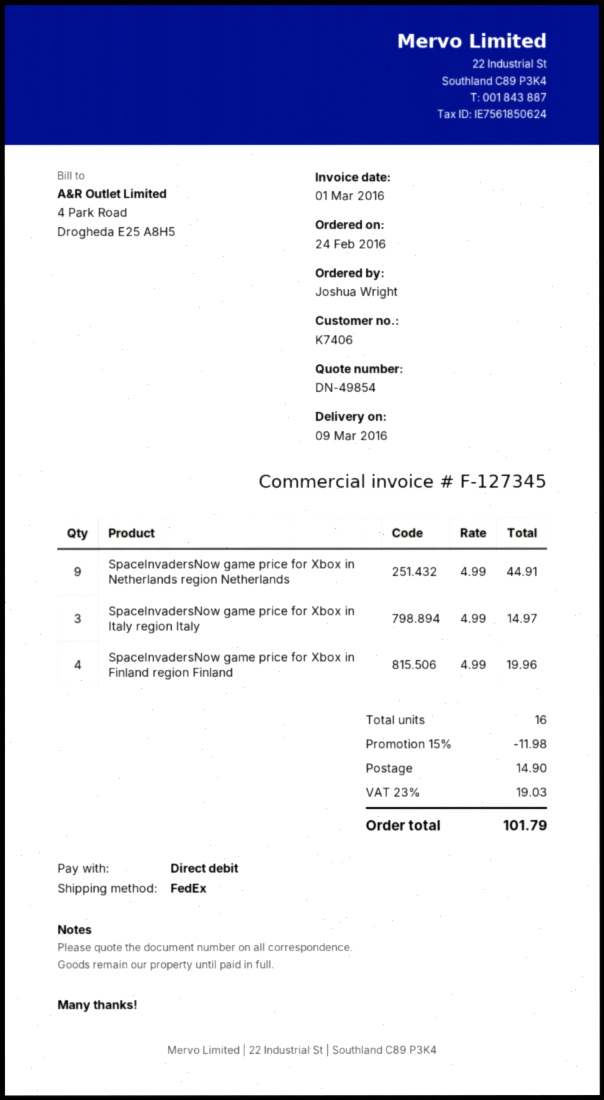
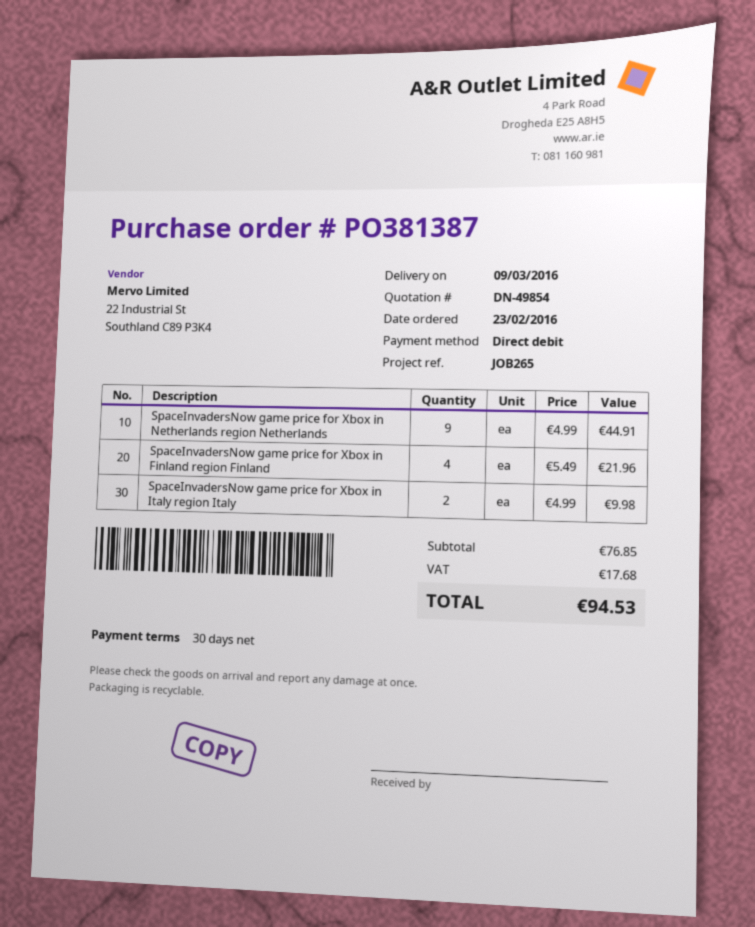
order date: 2016-02-24 -> 2016-02-23
SpaceInvadersNow game price for Xbox in Italy region Italy: 3 x 4.99 = 14.97 -> 2 x 4.99 = 9.98
SpaceInvadersNow game price for Xbox in Finland region Finland: 4 x 4.99 = 19.96 -> 4 x 5.49 = 21.96
discount: 15% = 11.98 -> none
shipping: 14.90 -> none
tax: 19.03 -> 17.68
total: 101.79 -> 94.53

